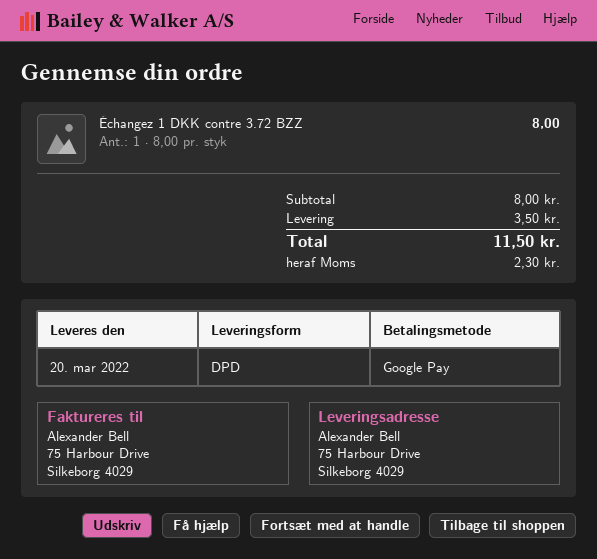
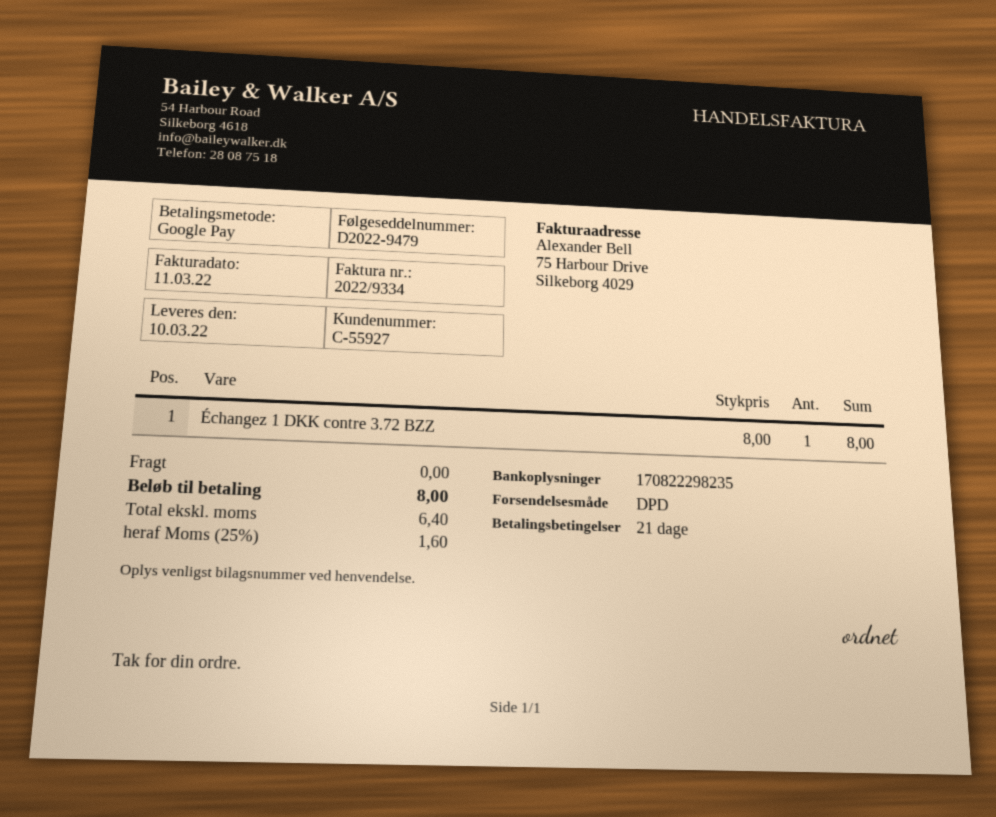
delivery date: 2022-03-20 -> 2022-03-10
shipping: 3.50 -> 0.00
tax: 2.30 -> 1.60
total: 11.50 -> 8.00

